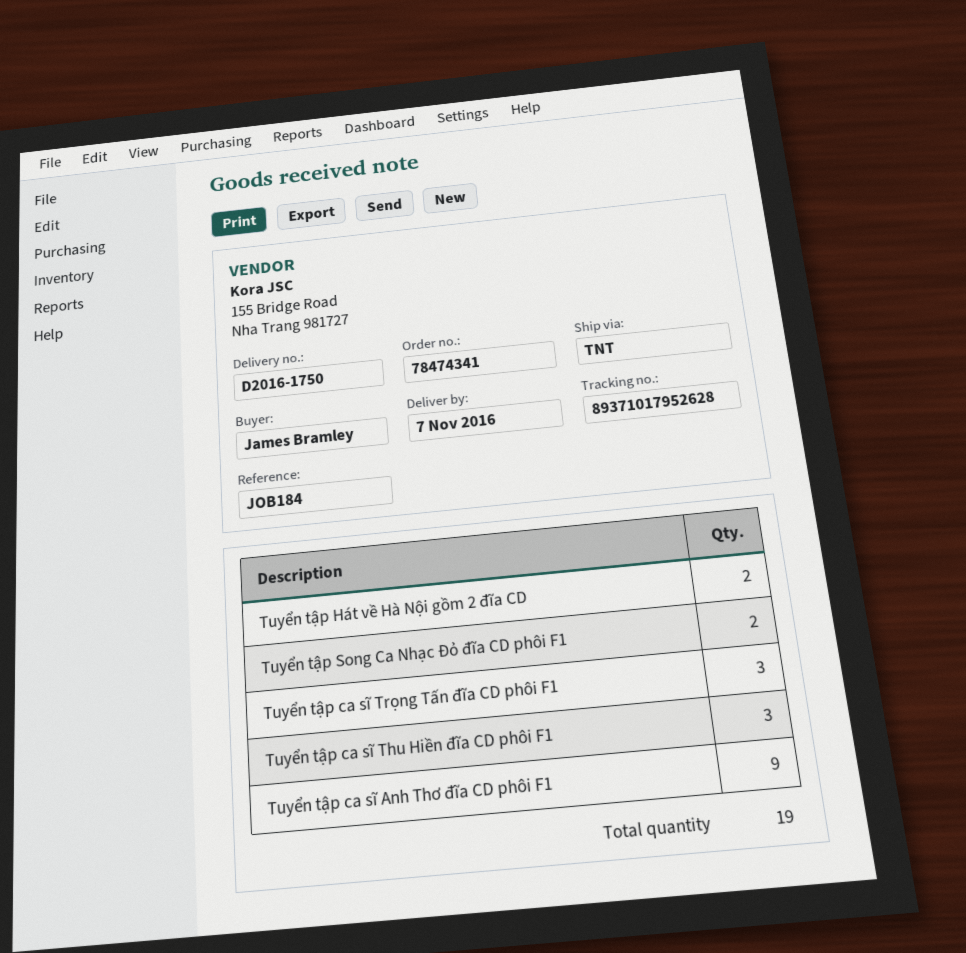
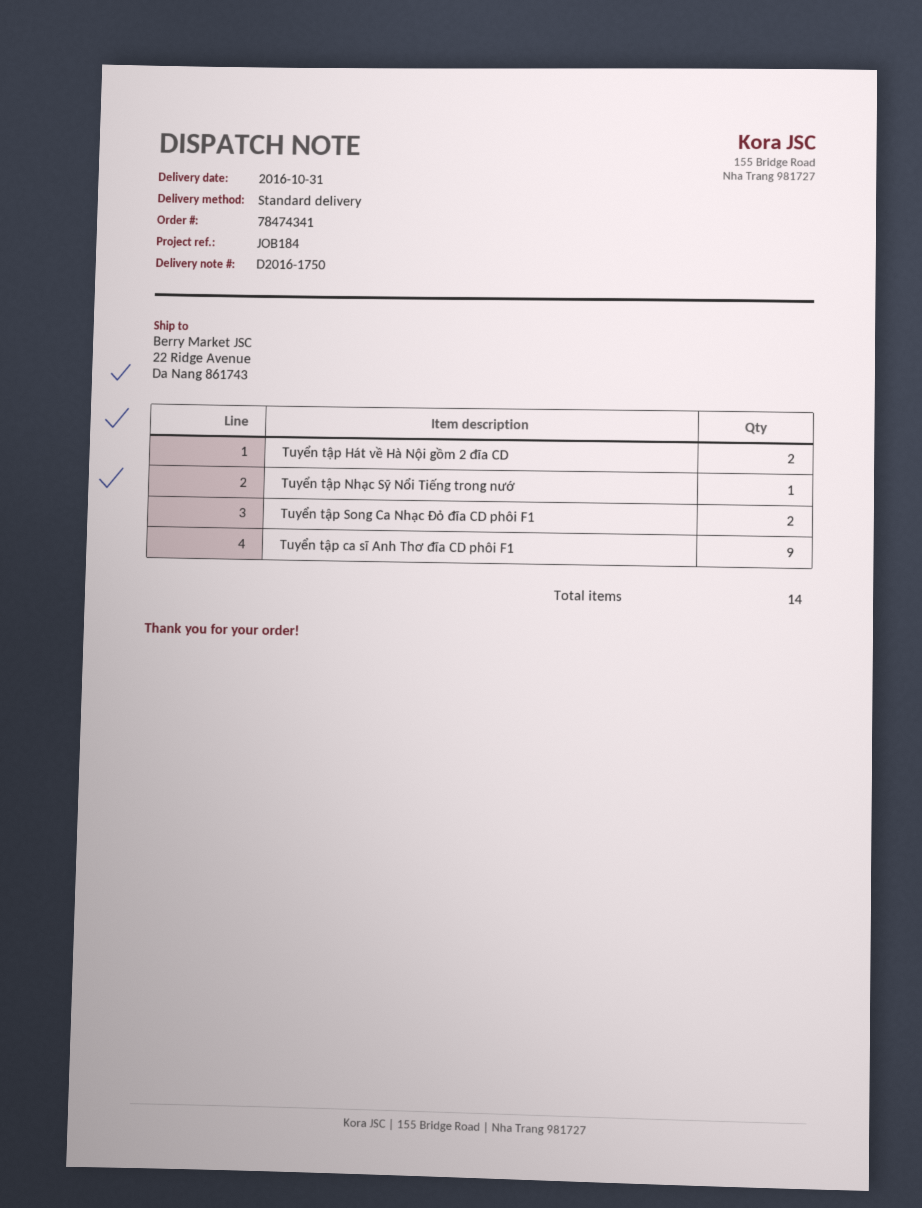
delivery date: 2016-11-07 -> 2016-10-31
shipping method: TNT -> standard
Tuyển tập ca sĩ Trọng Tấn đĩa CD phôi F1: 3 -> none
Tuyển tập ca sĩ Thu Hiền đĩa CD phôi F1: 3 -> none
Tuyển tập Nhạc Sỹ Nổi Tiếng trong nướ: none -> 1
total quantity: 19 -> 14

